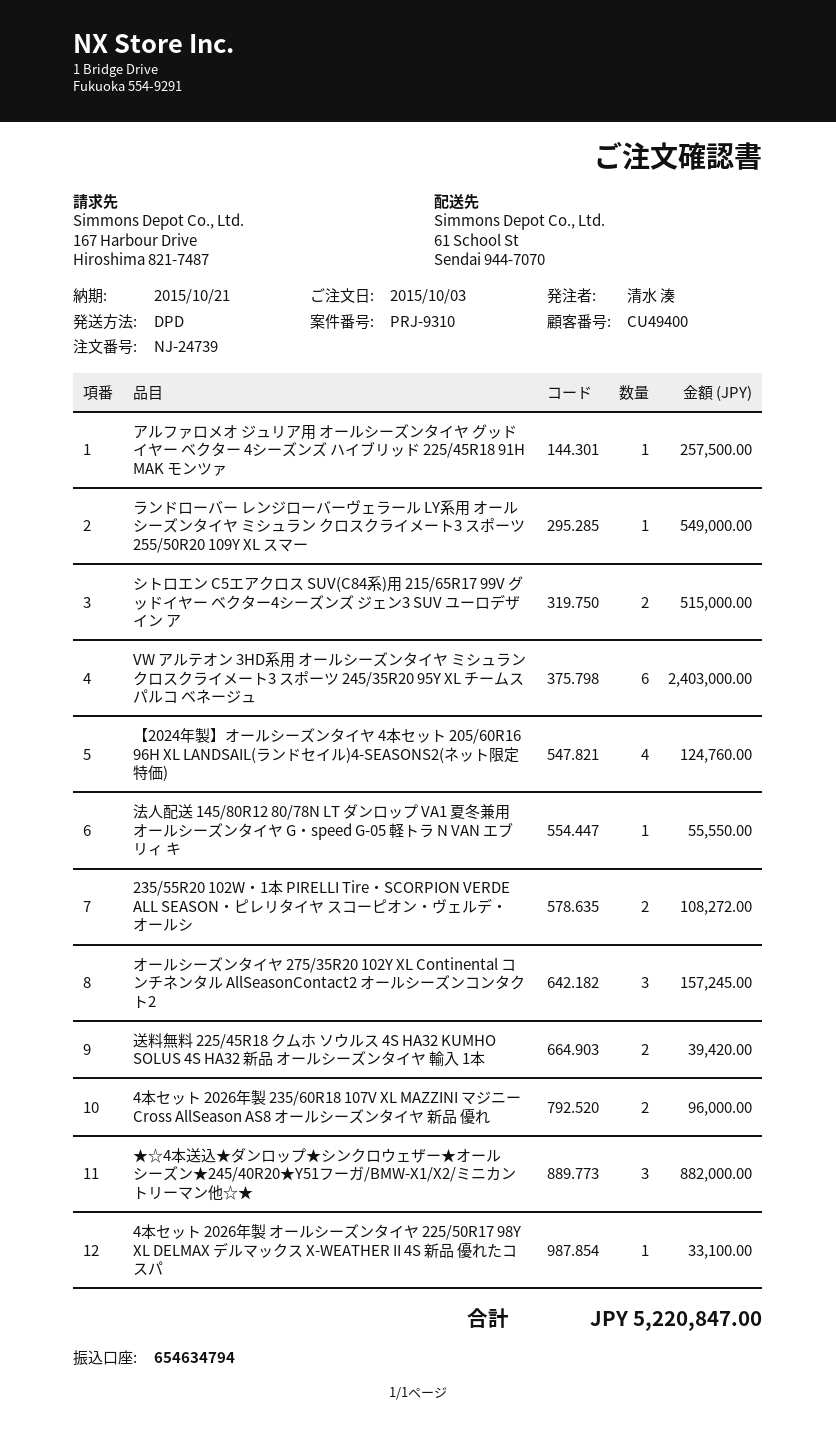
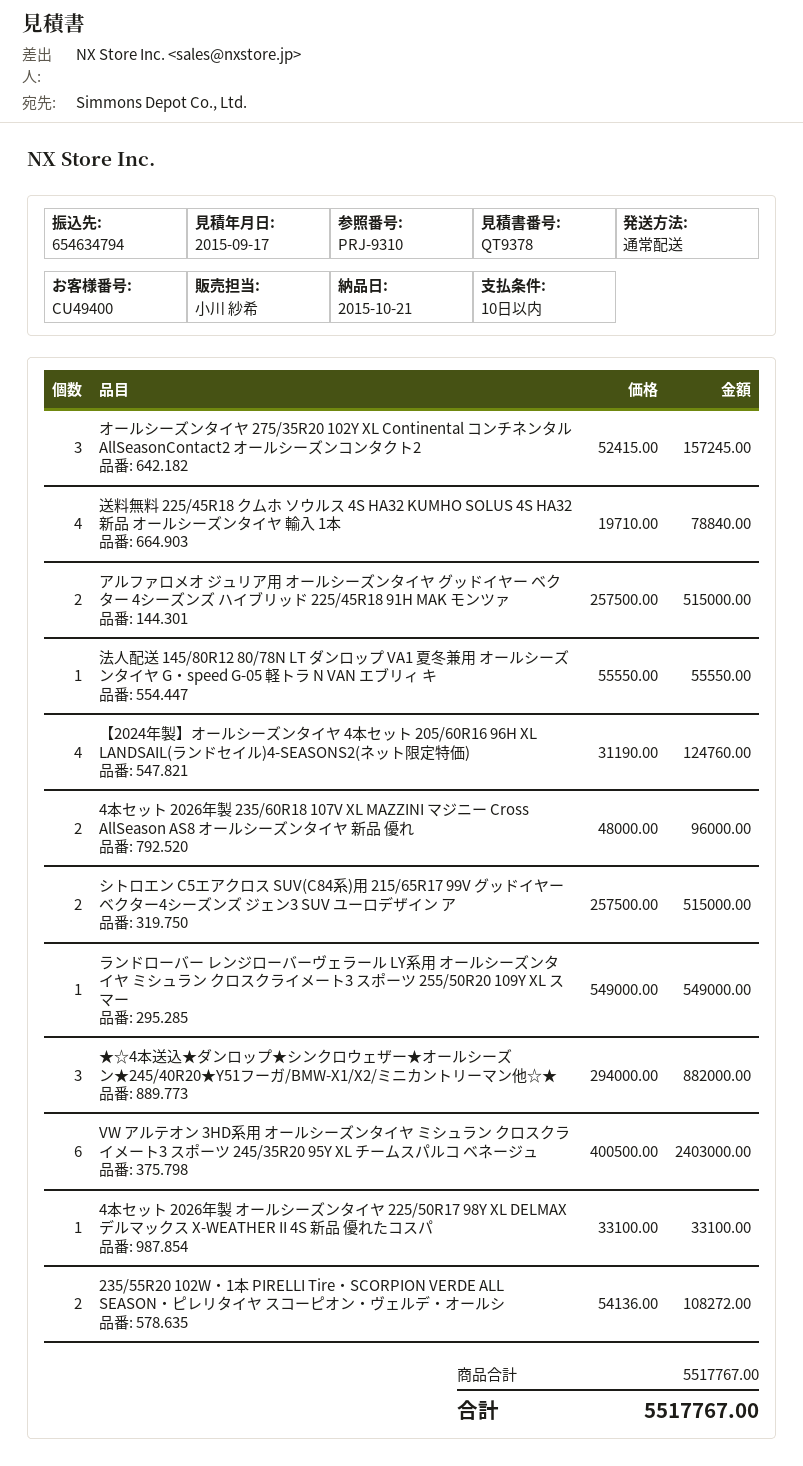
shipping method: DPD -> standard
アルファロメオ ジュリア用 オールシーズンタイヤ グッドイヤー ベクター 4シーズンズ ハイブリッド 225/45R18 91H MAK モンツァ: 1 for 257500.00 -> 2 for 515000.00
送料無料 225/45R18 クムホ ソウルス 4S HA32 KUMHO SOLUS 4S HA32 新品 オールシーズンタイヤ 輸入 1本: 2 for 39420.00 -> 4 for 78840.00
total: 5220847.00 -> 5517767.00

